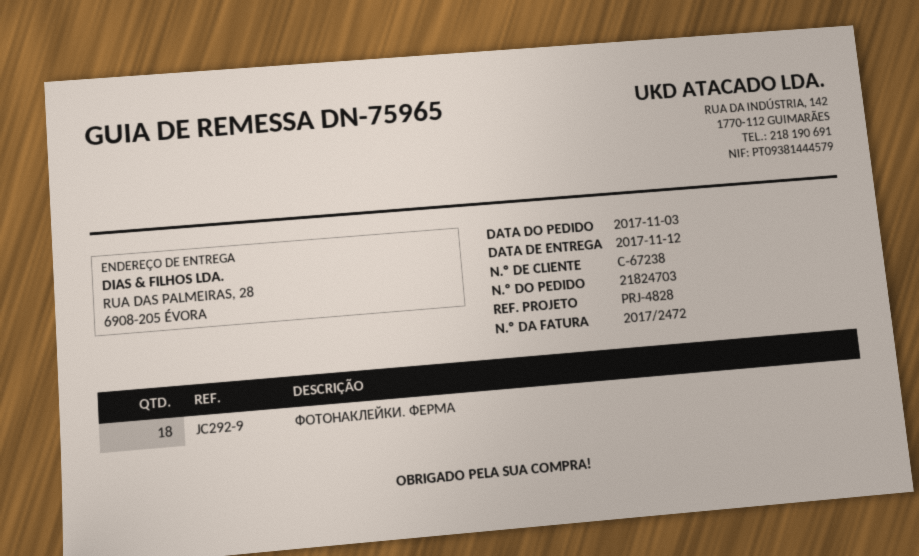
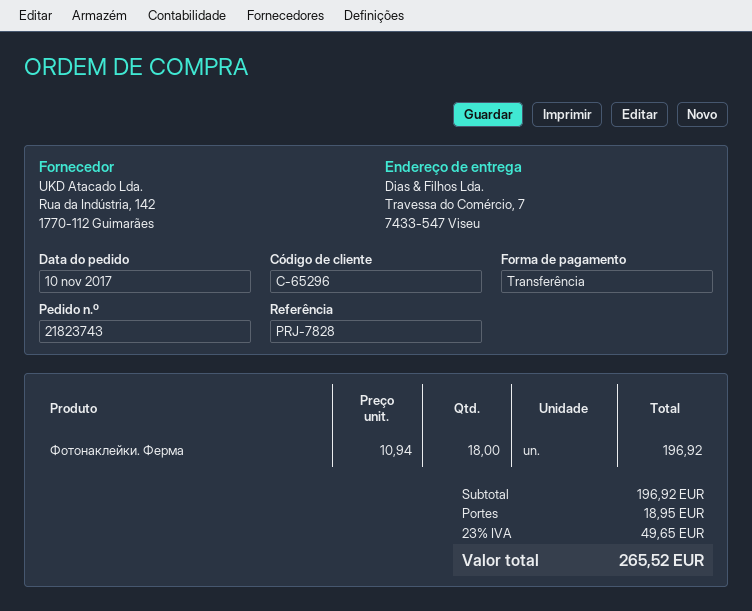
order number: 21824703 -> 21823743
order date: 2017-11-03 -> 2017-11-10
customer number: C-67238 -> C-65296
reference: PRJ-4828 -> PRJ-7828
ship to: RUA DAS PALMEIRAS, 28, 6908-205 ÉVORA -> Travessa do Comércio, 7, 7433-547 Viseu

